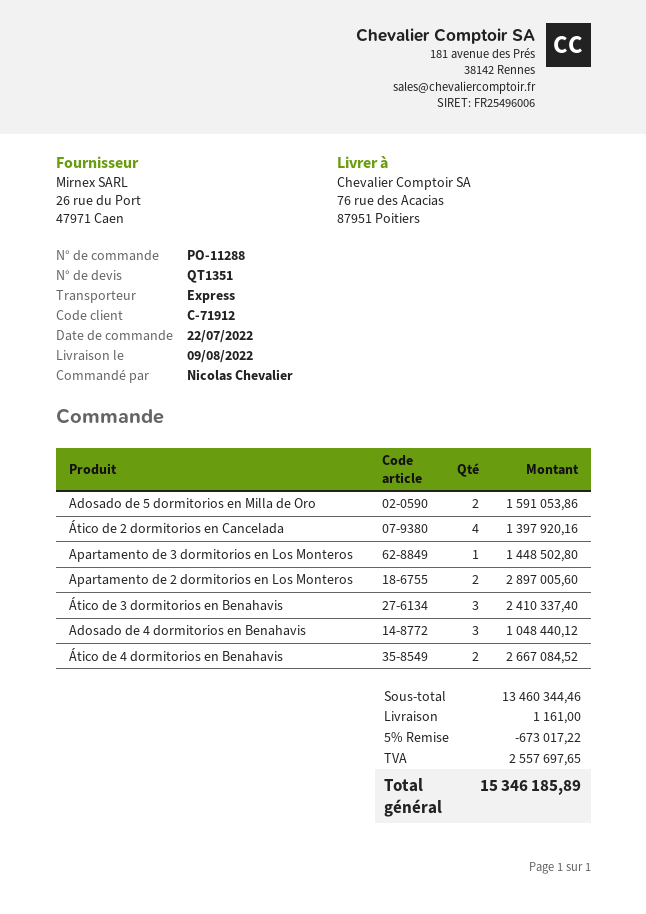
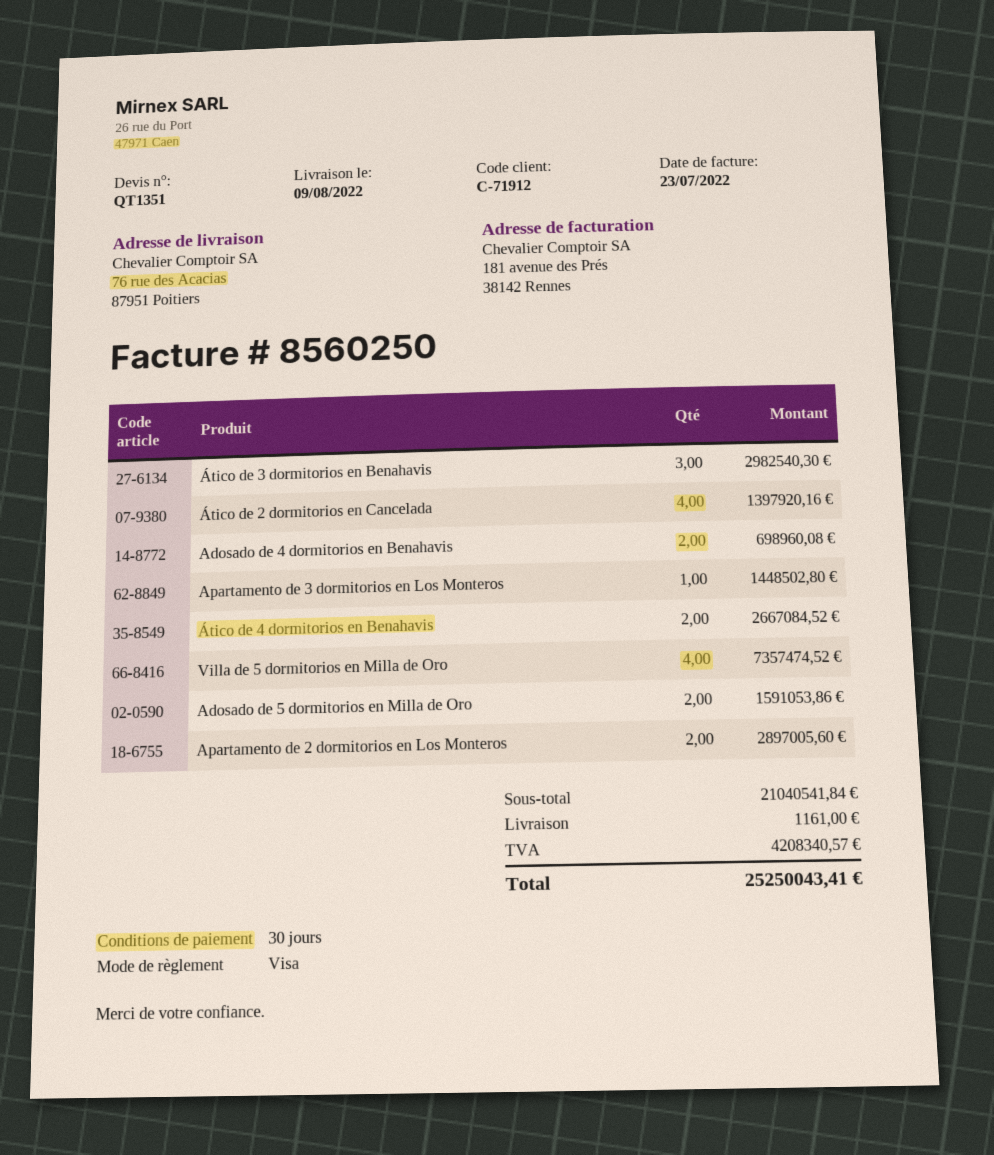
Ático de 3 dormitorios en Benahavis: 3 for 2410337.40 -> 3 for 2982540.30
Adosado de 4 dormitorios en Benahavis: 3 for 1048440.12 -> 2 for 698960.08
Villa de 5 dormitorios en Milla de Oro: none -> 4 for 7357474.52
subtotal: 13460344.46 -> 21040541.84
discount: 5% = 673017.22 -> none
tax: 2557697.65 -> 4208340.57
total: 15346185.89 -> 25250043.41

